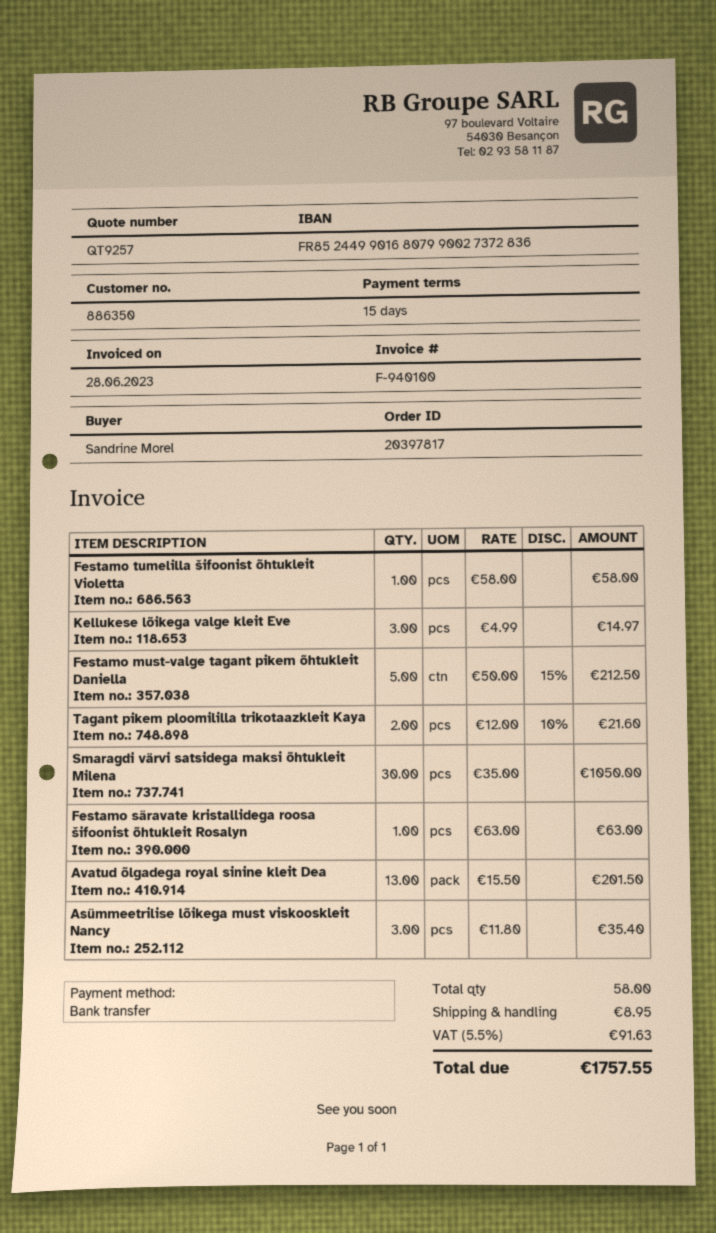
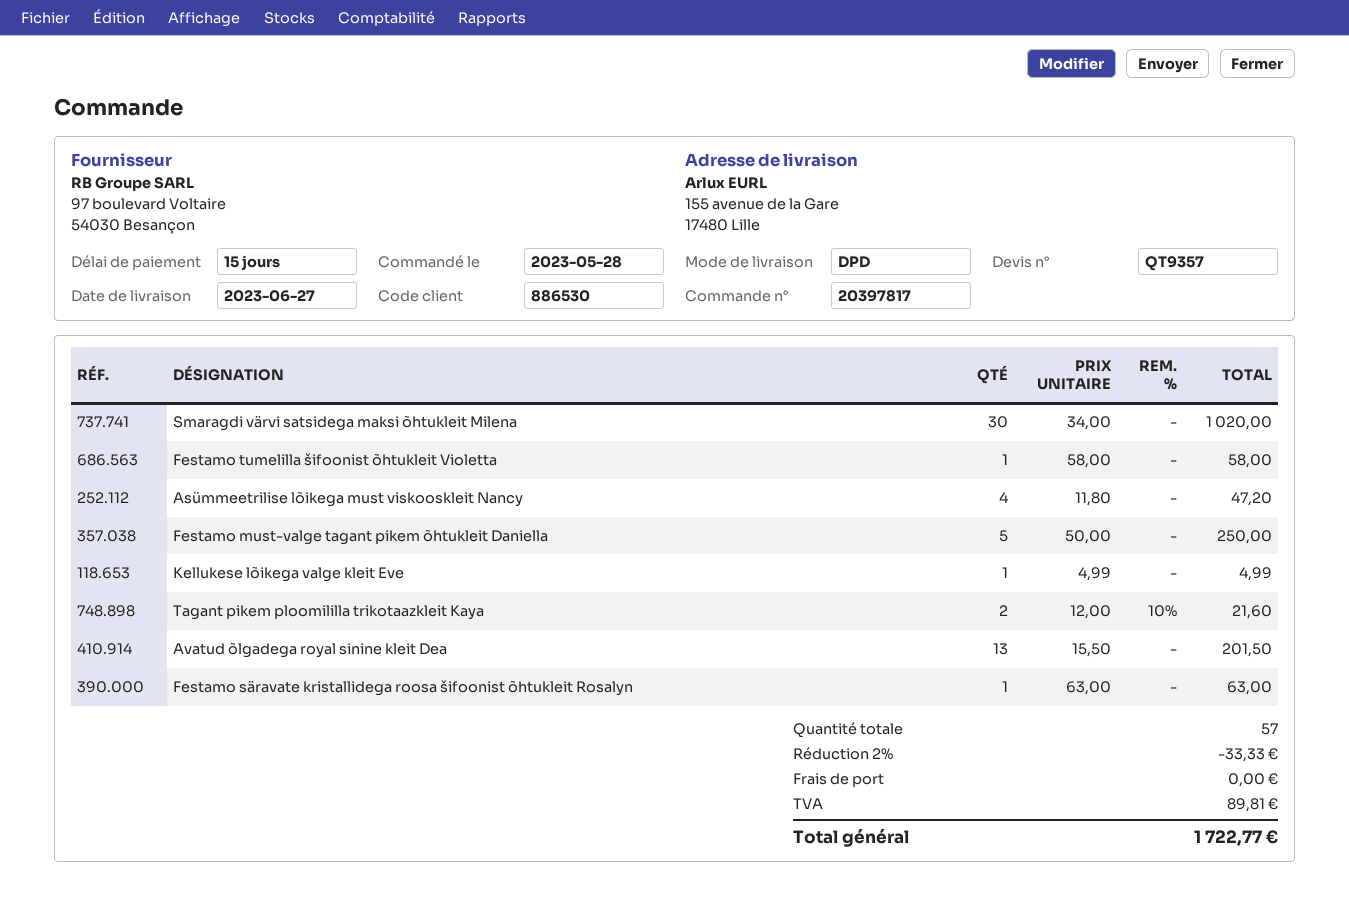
quote number: QT9257 -> QT9357
customer number: 886350 -> 886530
Kellukese lõikega valge kleit Eve: 3 x 4.99 = 14.97 -> 1 x 4.99 = 4.99
Festamo must-valge tagant pikem õhtukleit Daniella: 5 x 50.00 - 15% = 212.50 -> 5 x 50.00 = 250.00
Smaragdi värvi satsidega maksi õhtukleit Milena: 30 x 35.00 = 1050.00 -> 30 x 34.00 = 1020.00
Asümmeetrilise lõikega must viskooskleit Nancy: 3 x 11.80 = 35.40 -> 4 x 11.80 = 47.20
total quantity: 58 -> 57
discount: none -> 2% = 33.33
shipping: 8.95 -> 0.00
tax: 91.63 -> 89.81
total: 1757.55 -> 1722.77

